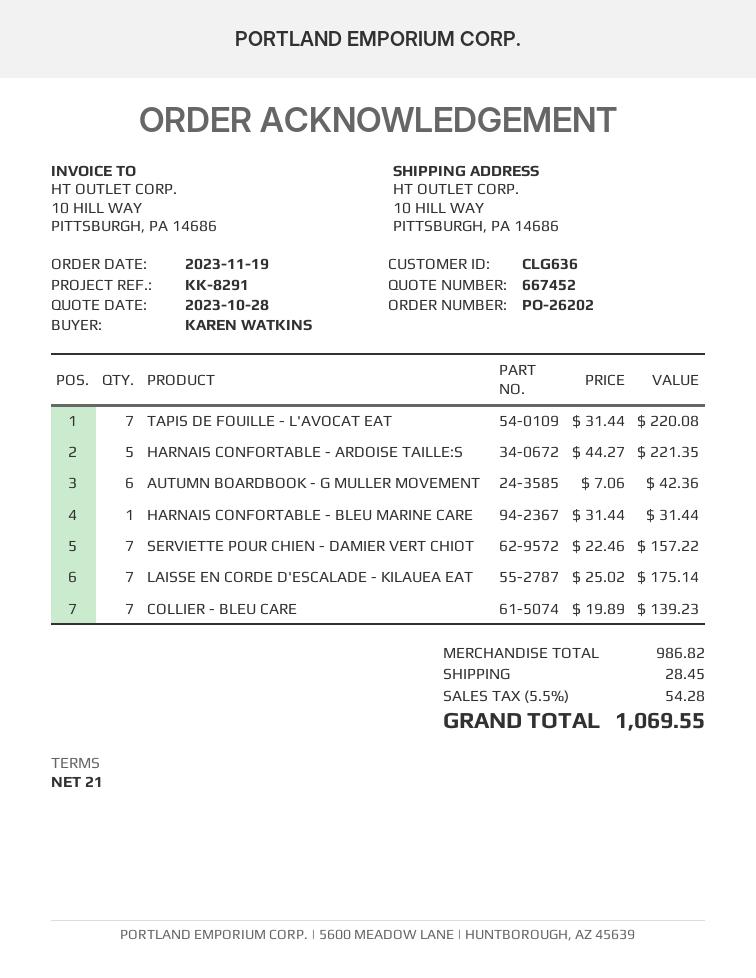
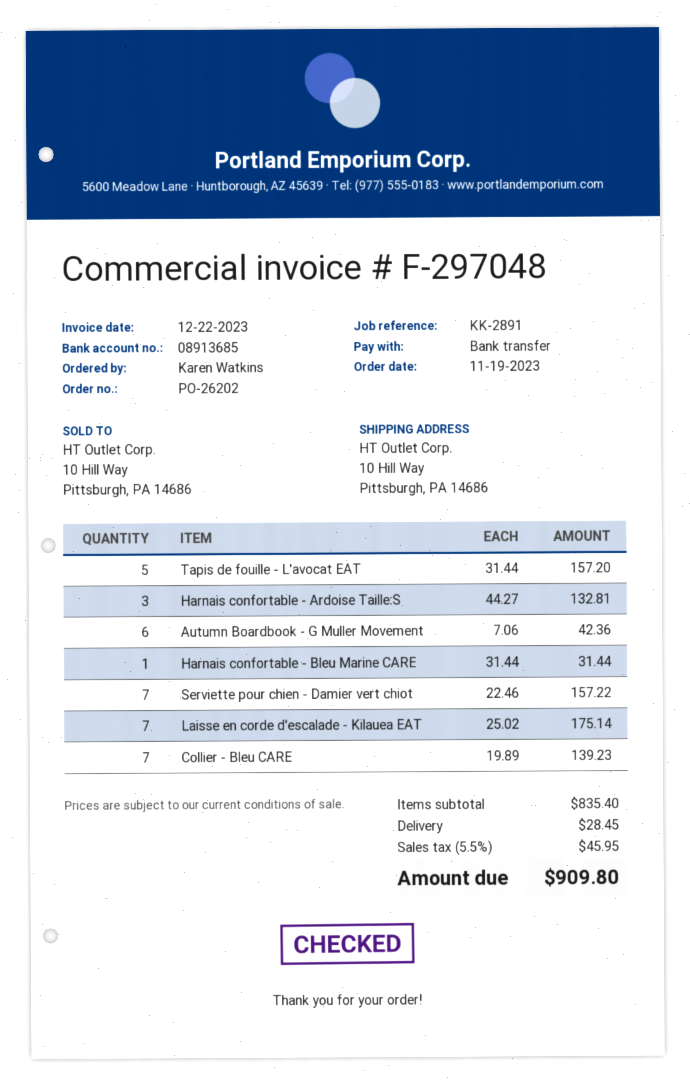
reference: KK-8291 -> KK-2891
TAPIS DE FOUILLE - L'AVOCAT EAT: 7 x 31.44 = 220.08 -> 5 x 31.44 = 157.20
HARNAIS CONFORTABLE - ARDOISE TAILLE:S: 5 x 44.27 = 221.35 -> 3 x 44.27 = 132.81
subtotal: 986.82 -> 835.40
tax: 5.5% = 54.28 -> 5.5% = 45.95
total: 1069.55 -> 909.80

